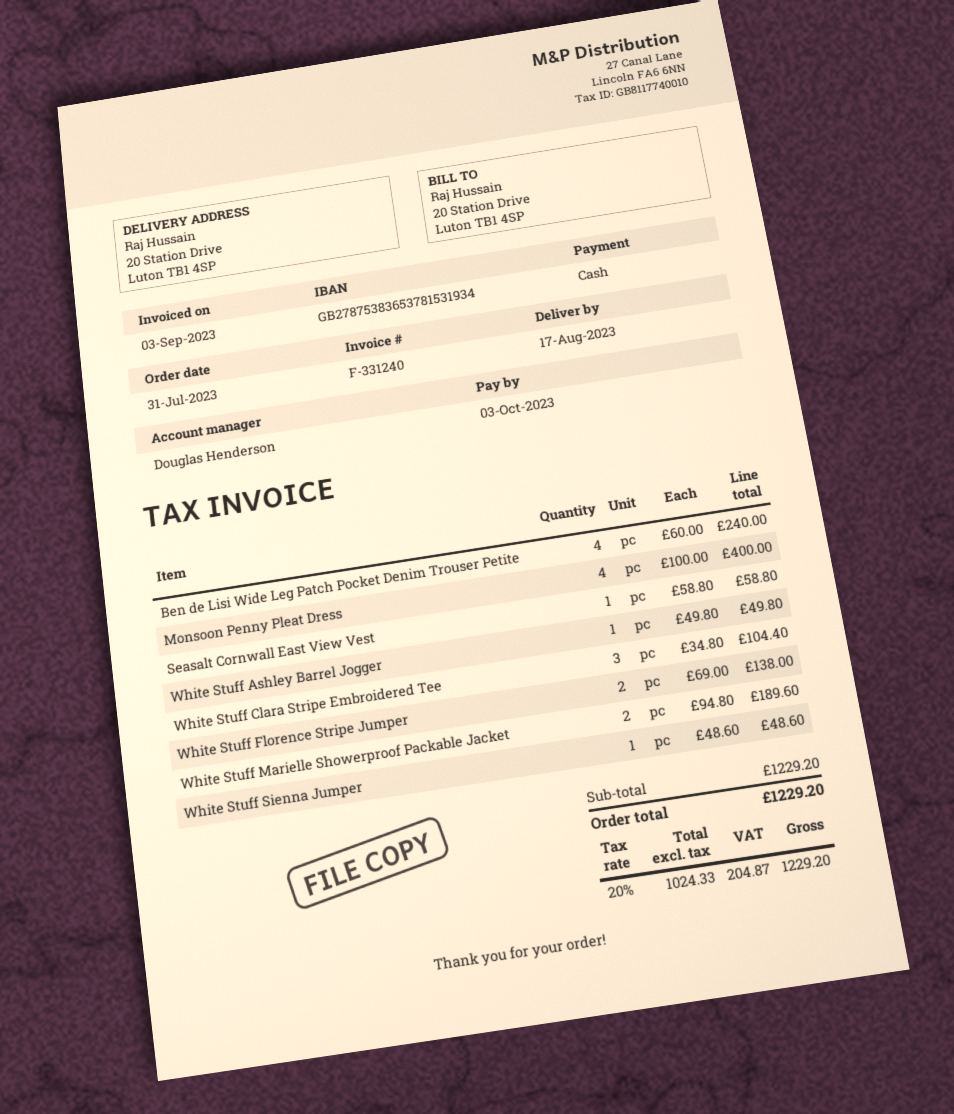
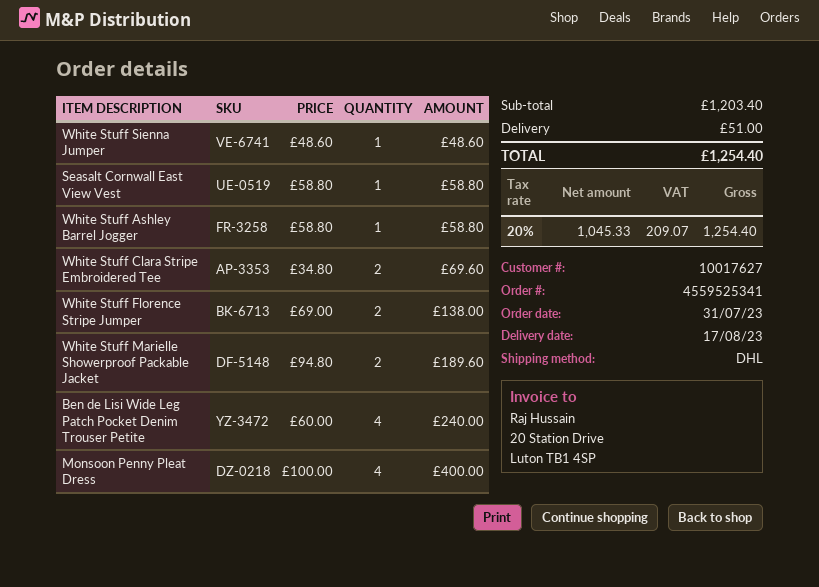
White Stuff Ashley Barrel Jogger: 1 x 49.80 = 49.80 -> 1 x 58.80 = 58.80
White Stuff Clara Stripe Embroidered Tee: 3 x 34.80 = 104.40 -> 2 x 34.80 = 69.60
subtotal: 1229.20 -> 1203.40
shipping: none -> 51.00
net: 1024.33 -> 1045.33
tax: 20% = 204.87 -> 20% = 209.07
total: 1229.20 -> 1254.40

